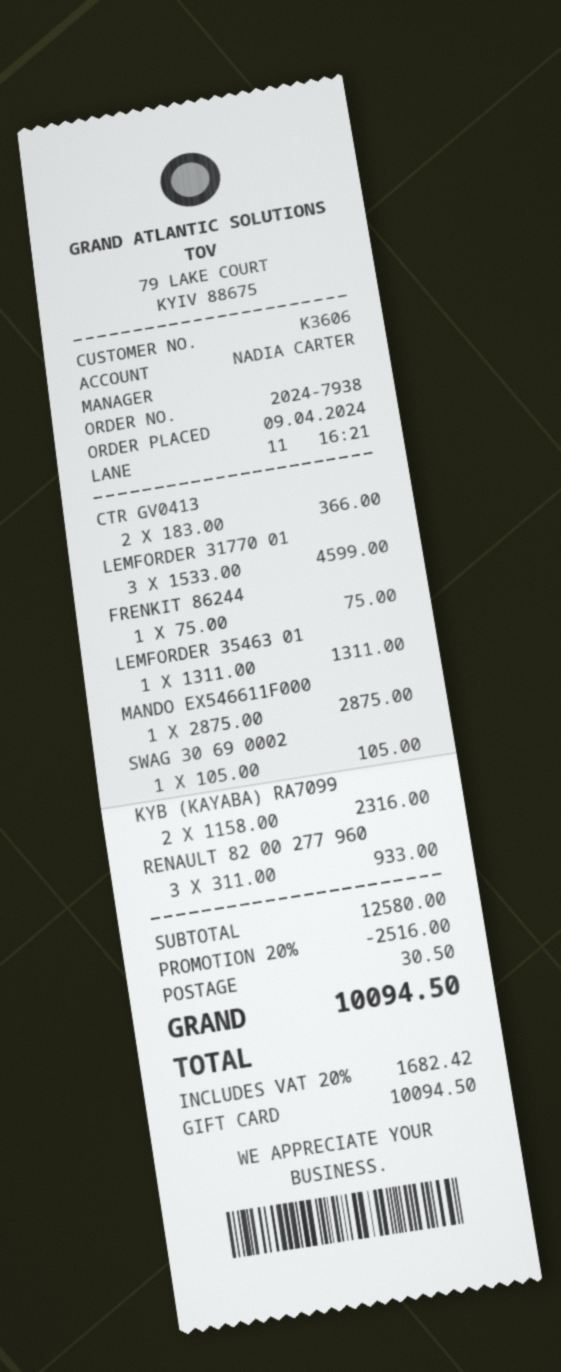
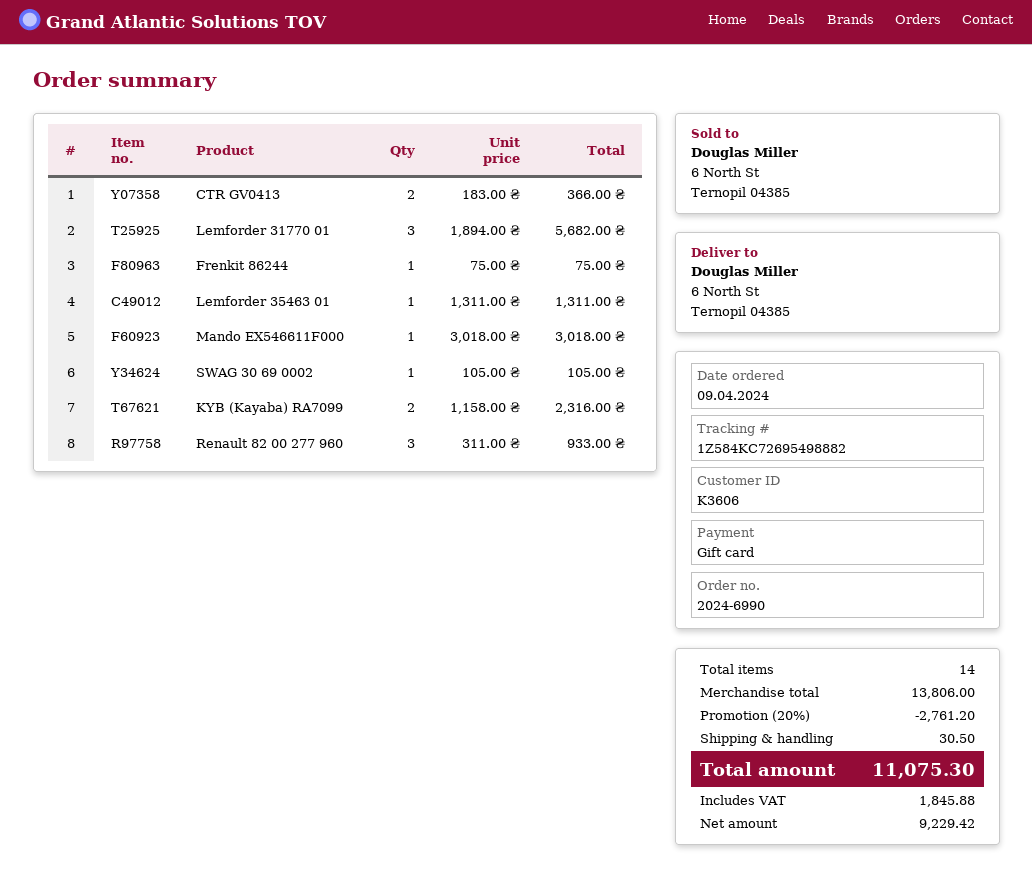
order number: 2024-7938 -> 2024-6990
LEMFORDER 31770 01: 3 x 1533.00 = 4599.00 -> 3 x 1894.00 = 5682.00
MANDO EX546611F000: 1 x 2875.00 = 2875.00 -> 1 x 3018.00 = 3018.00
subtotal: 12580.00 -> 13806.00
discount: 20% = 2516.00 -> 20% = 2761.20
tax: 1682.42 -> 1845.88
total: 10094.50 -> 11075.30

